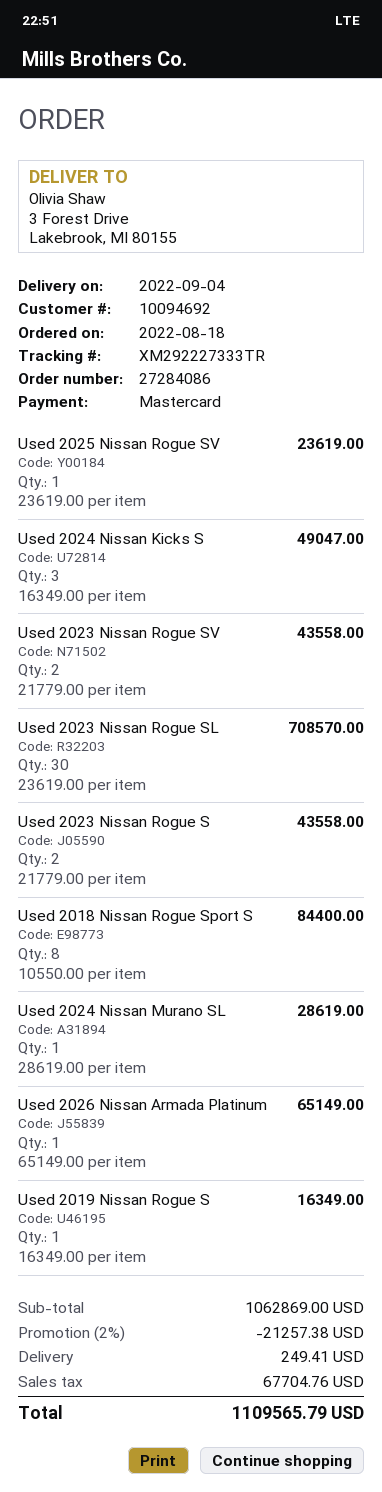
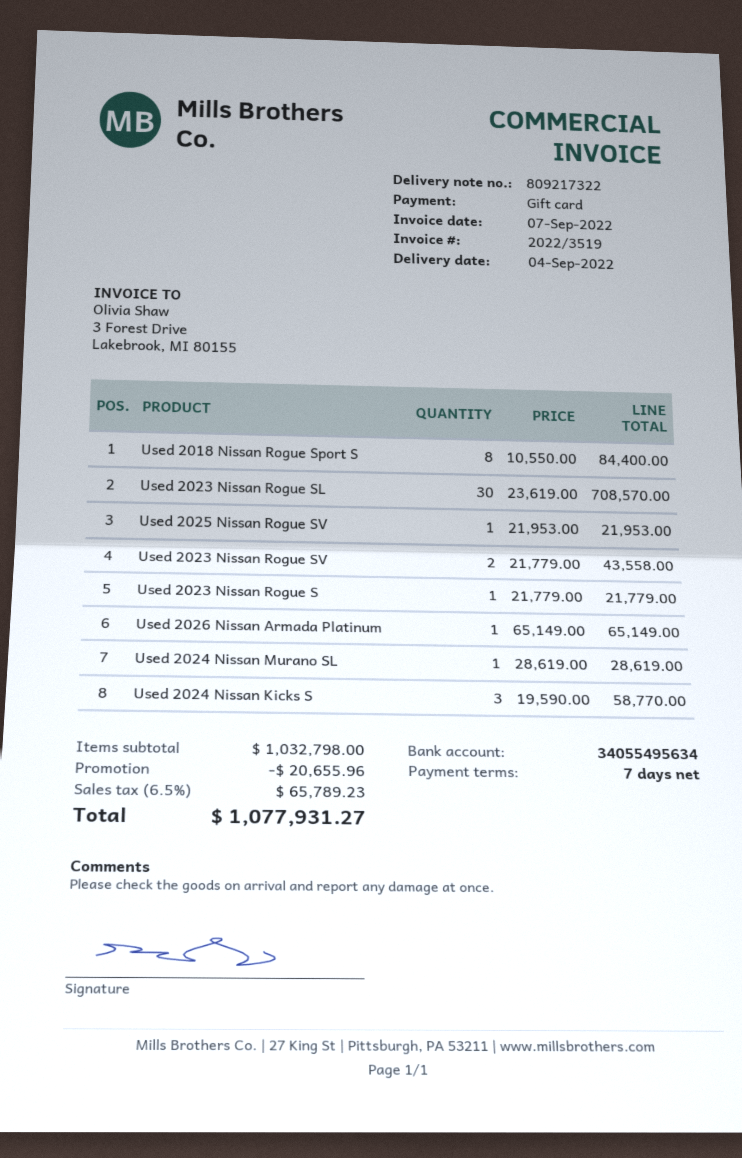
payment method: Mastercard -> gift card
Used 2025 Nissan Rogue SV: 1 x 23619.00 = 23619.00 -> 1 x 21953.00 = 21953.00
Used 2024 Nissan Kicks S: 3 x 16349.00 = 49047.00 -> 3 x 19590.00 = 58770.00
Used 2023 Nissan Rogue S: 2 x 21779.00 = 43558.00 -> 1 x 21779.00 = 21779.00
Used 2019 Nissan Rogue S: 1 x 16349.00 = 16349.00 -> none
subtotal: 1062869.00 -> 1032798.00
discount: 21257.38 -> 20655.96
shipping: 249.41 -> none
tax: 67704.76 -> 65789.23
total: 1109565.79 -> 1077931.27

